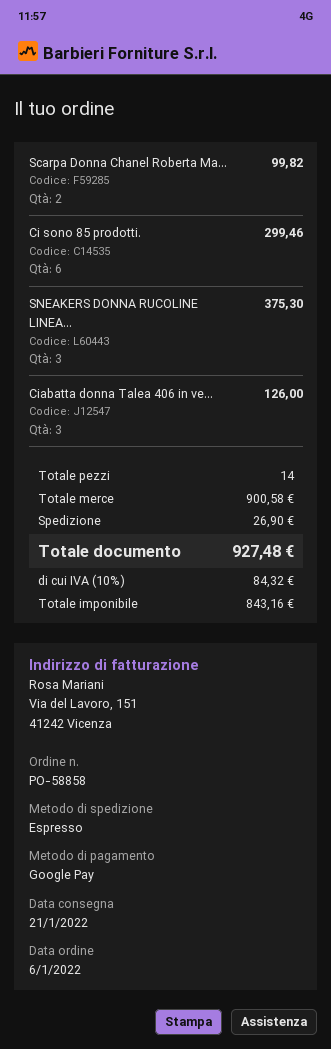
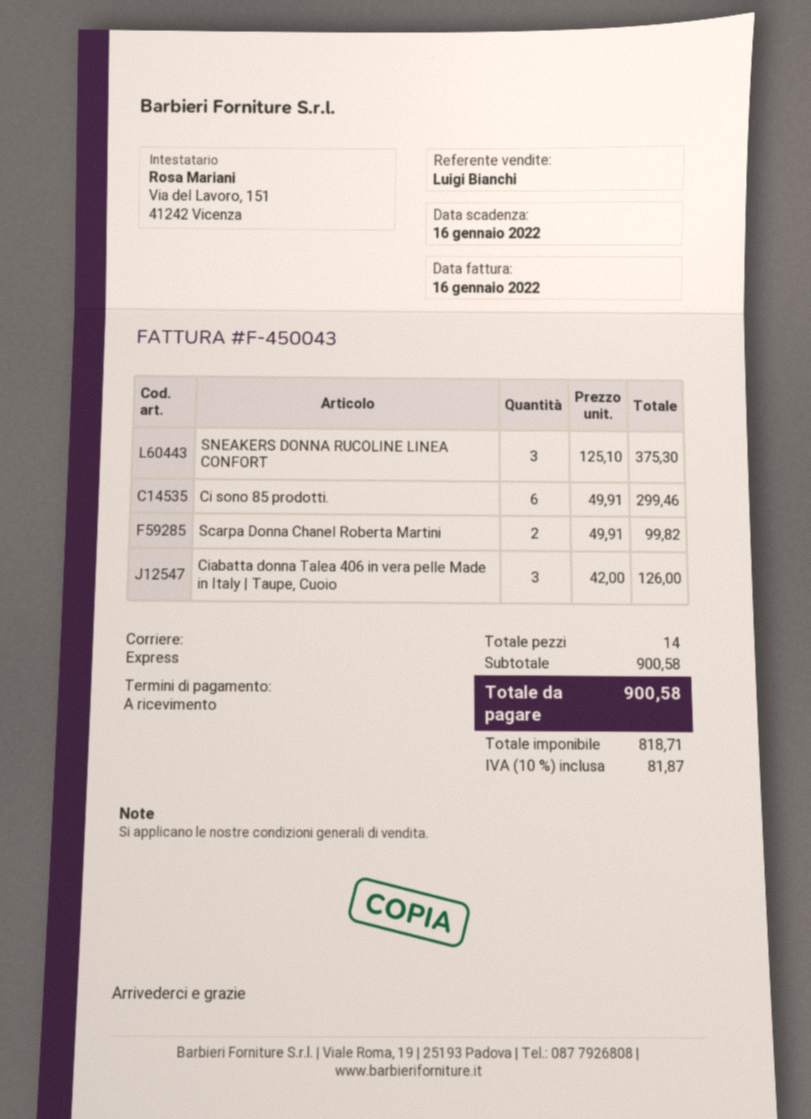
shipping: 26.90 -> none
net: 843.16 -> 818.71
tax: 10% = 84.32 -> 10% = 81.87
total: 927.48 -> 900.58

